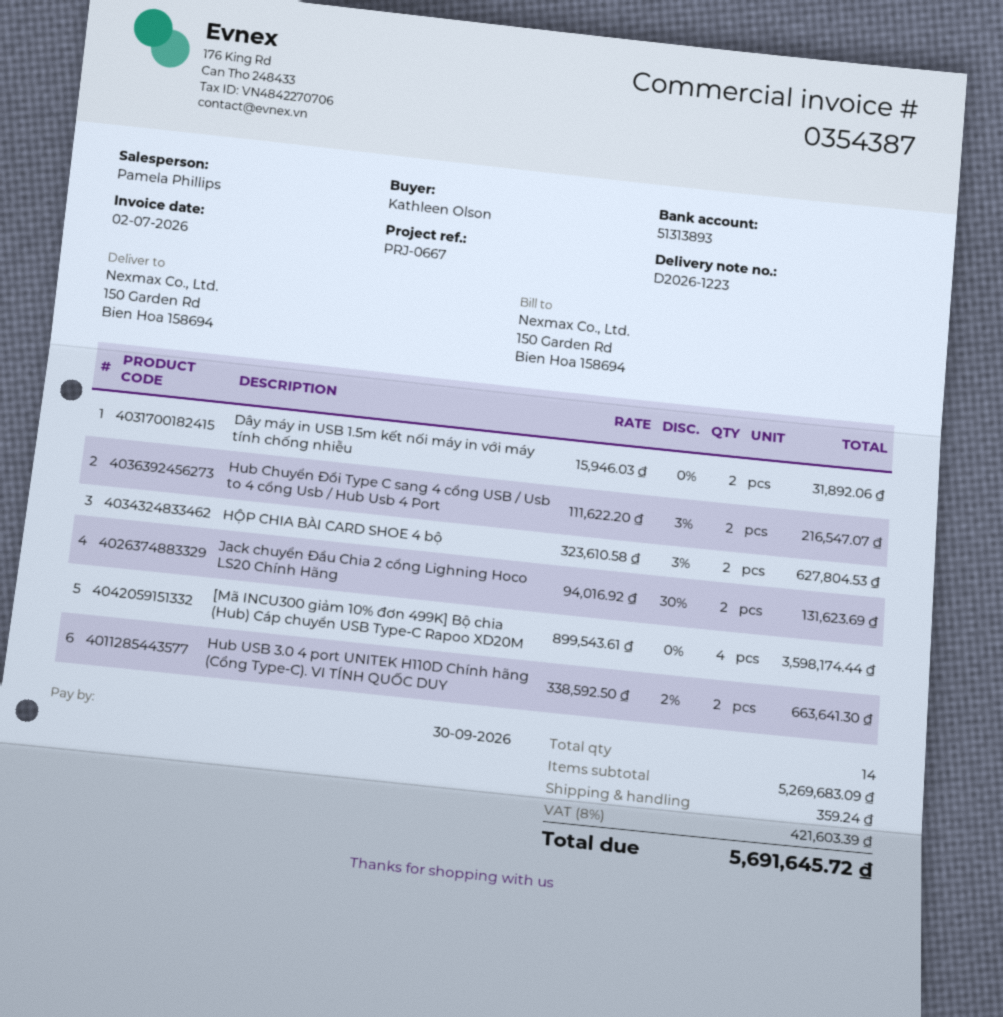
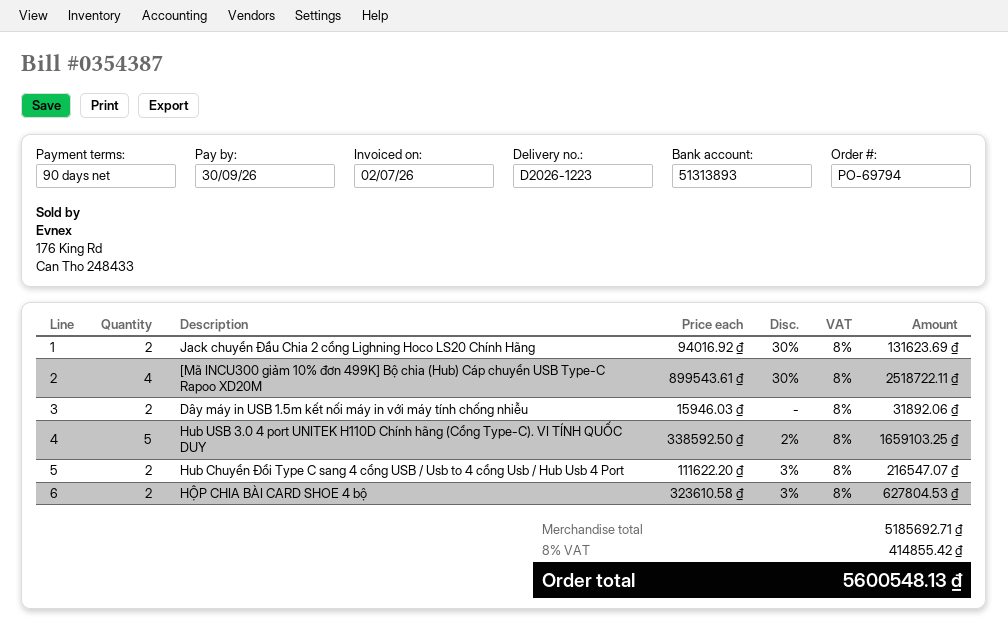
[Mã INCU300 giảm 10% đơn 499K] Bộ chia (Hub) Cáp chuyển USB Type-C Rapoo XD20M: 4 x 899543.61 = 3598174.44 -> 4 x 899543.61 - 30% = 2518722.11
Hub USB 3.0 4 port UNITEK H110D Chính hãng (Cổng Type-C). VI TÍNH QUỐC DUY: 2 x 338592.50 - 2% = 663641.30 -> 5 x 338592.50 - 2% = 1659103.25
subtotal: 5269683.09 -> 5185692.71
shipping: 359.24 -> none
tax: 8% = 421603.39 -> 8% = 414855.42
total: 5691645.72 -> 5600548.13

